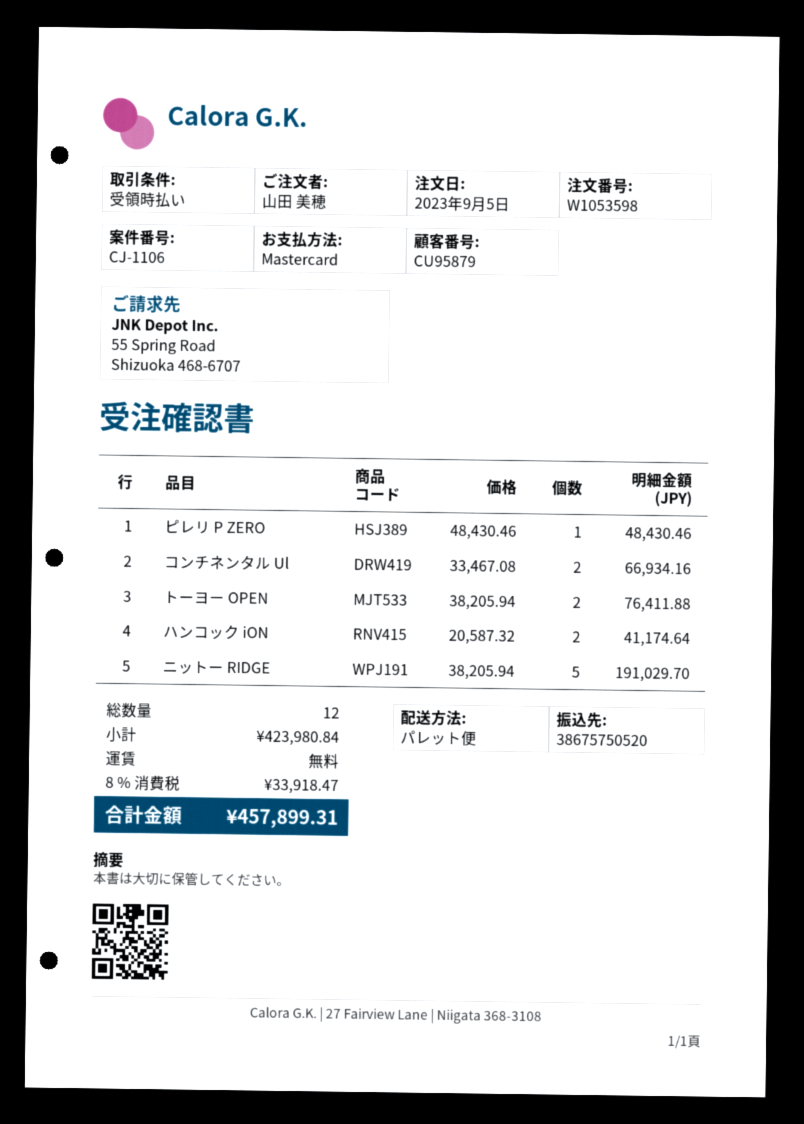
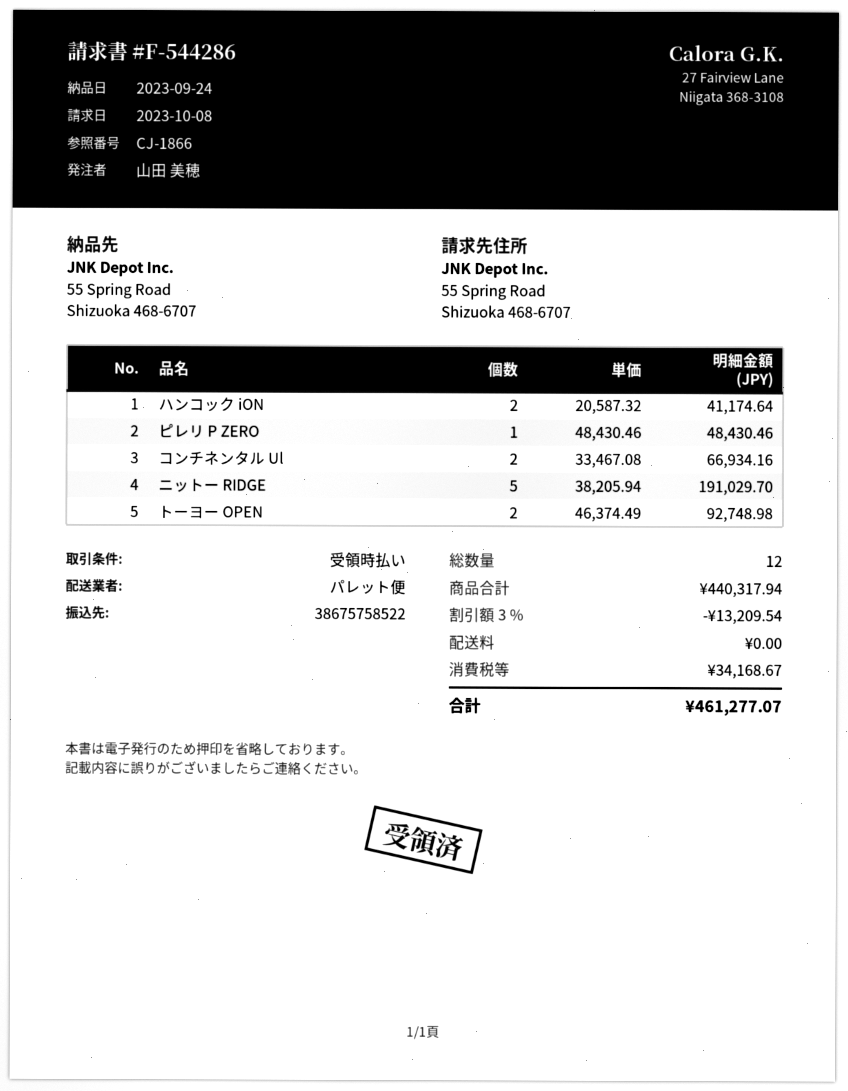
reference: CJ-1106 -> CJ-1866
bank account: 38675750520 -> 38675758522
トーヨー OPEN: 2 x 38205.94 = 76411.88 -> 2 x 46374.49 = 92748.98
subtotal: 423980.84 -> 440317.94
discount: none -> 3% = 13209.54
tax: 33918.47 -> 34168.67
total: 457899.31 -> 461277.07

